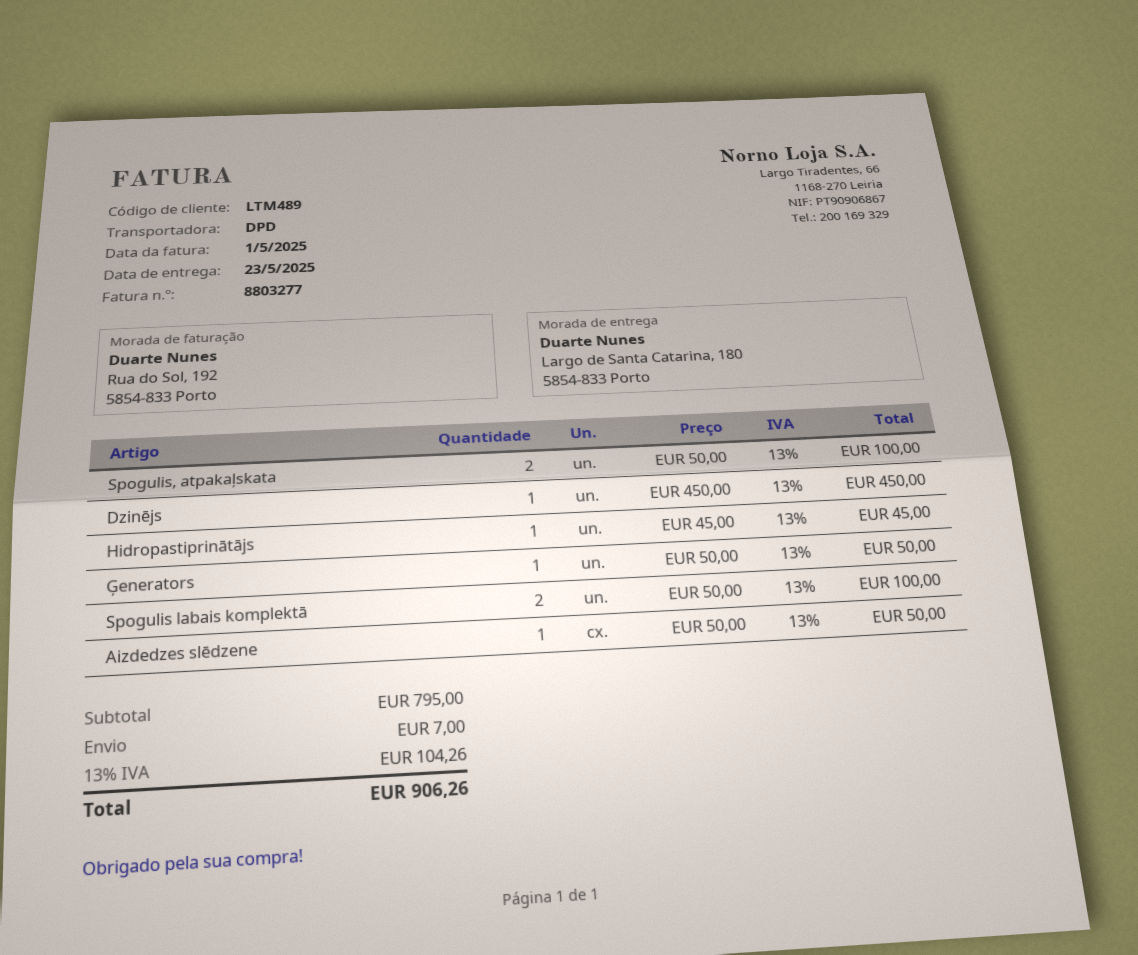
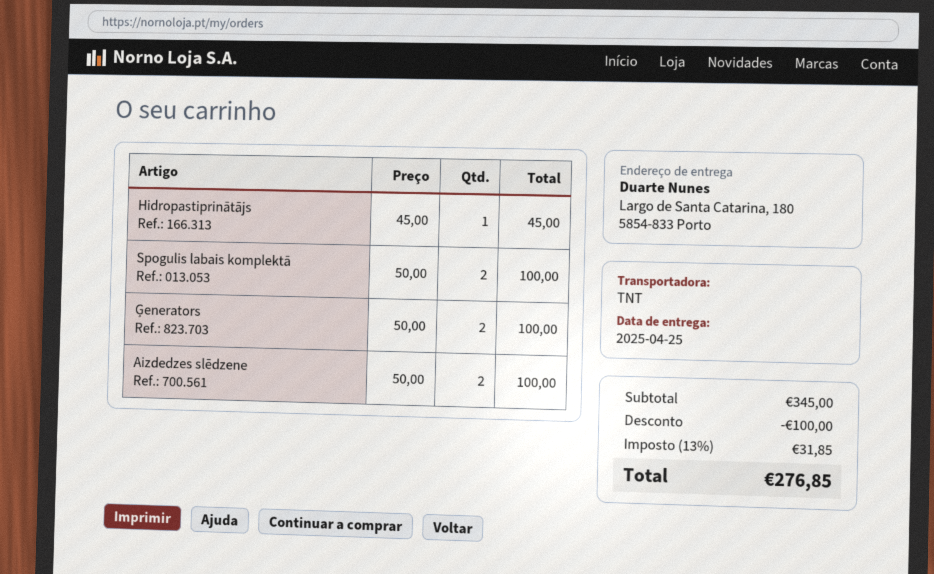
delivery date: 2025-05-23 -> 2025-04-25
shipping method: DPD -> TNT
Spogulis, atpakaļskata: 2 x 50.00 = 100.00 -> none
Dzinējs: 1 x 450.00 = 450.00 -> none
Ģenerators: 1 x 50.00 = 50.00 -> 2 x 50.00 = 100.00
Aizdedzes slēdzene: 1 x 50.00 = 50.00 -> 2 x 50.00 = 100.00
subtotal: 795.00 -> 345.00
discount: none -> 100.00
shipping: 7.00 -> none
tax: 13% = 104.26 -> 13% = 31.85
total: 906.26 -> 276.85

